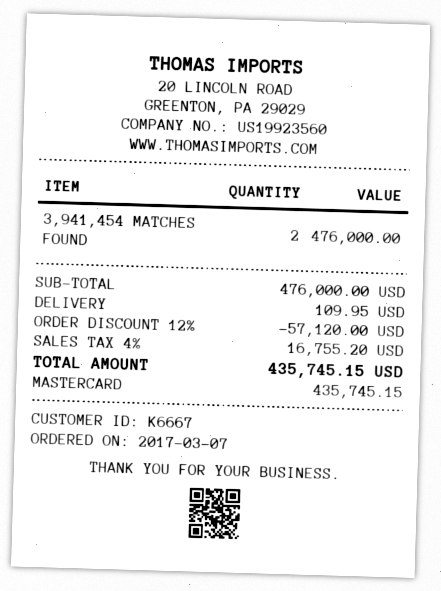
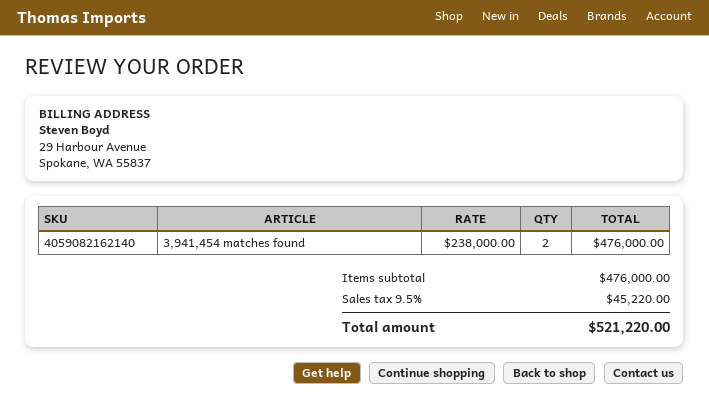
discount: 12% = 57120.00 -> none
shipping: 109.95 -> none
tax: 4% = 16755.20 -> 9.5% = 45220.00
total: 435745.15 -> 521220.00

